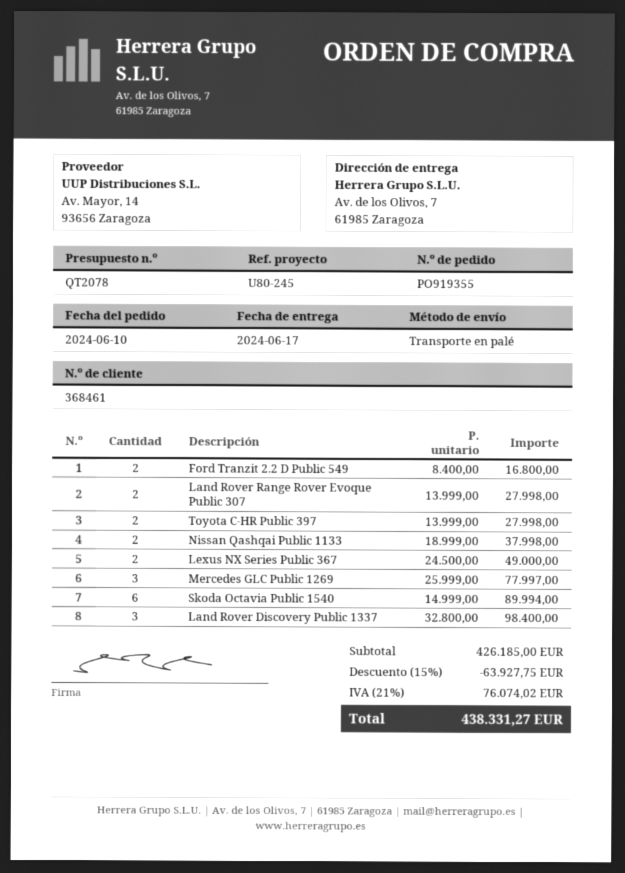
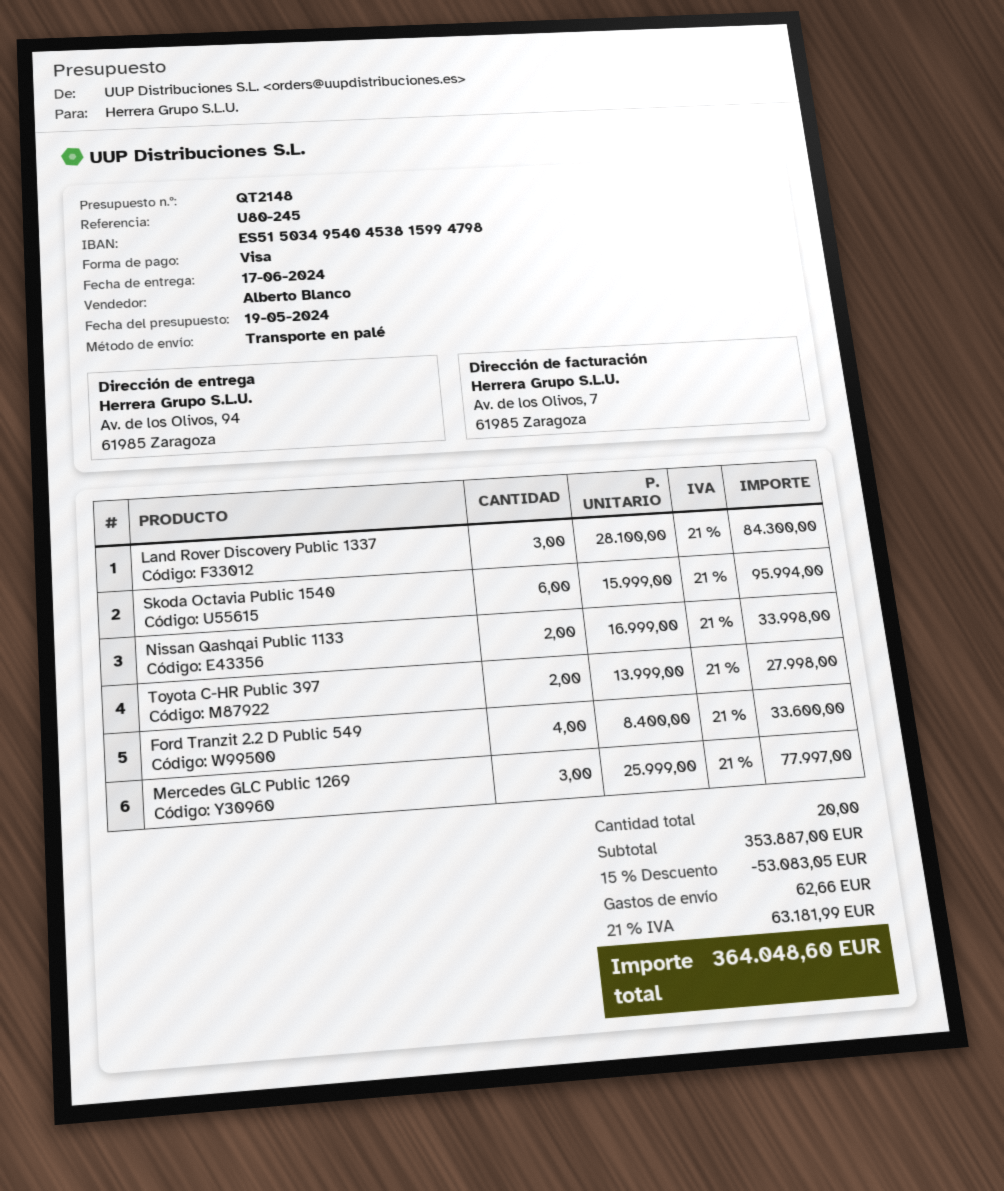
quote number: QT2078 -> QT2148
ship to: Av. de los Olivos, 7, 61985 Zaragoza -> Av. de los Olivos, 94, 61985 Zaragoza
Ford Tranzit 2.2 D Public 549: 2 x 8400.00 = 16800.00 -> 4 x 8400.00 = 33600.00
Land Rover Range Rover Evoque Public 307: 2 x 13999.00 = 27998.00 -> none
Nissan Qashqai Public 1133: 2 x 18999.00 = 37998.00 -> 2 x 16999.00 = 33998.00
Lexus NX Series Public 367: 2 x 24500.00 = 49000.00 -> none
Skoda Octavia Public 1540: 6 x 14999.00 = 89994.00 -> 6 x 15999.00 = 95994.00
Land Rover Discovery Public 1337: 3 x 32800.00 = 98400.00 -> 3 x 28100.00 = 84300.00
subtotal: 426185.00 -> 353887.00
discount: 15% = 63927.75 -> 15% = 53083.05
shipping: none -> 62.66
tax: 21% = 76074.02 -> 21% = 63181.99
total: 438331.27 -> 364048.60

